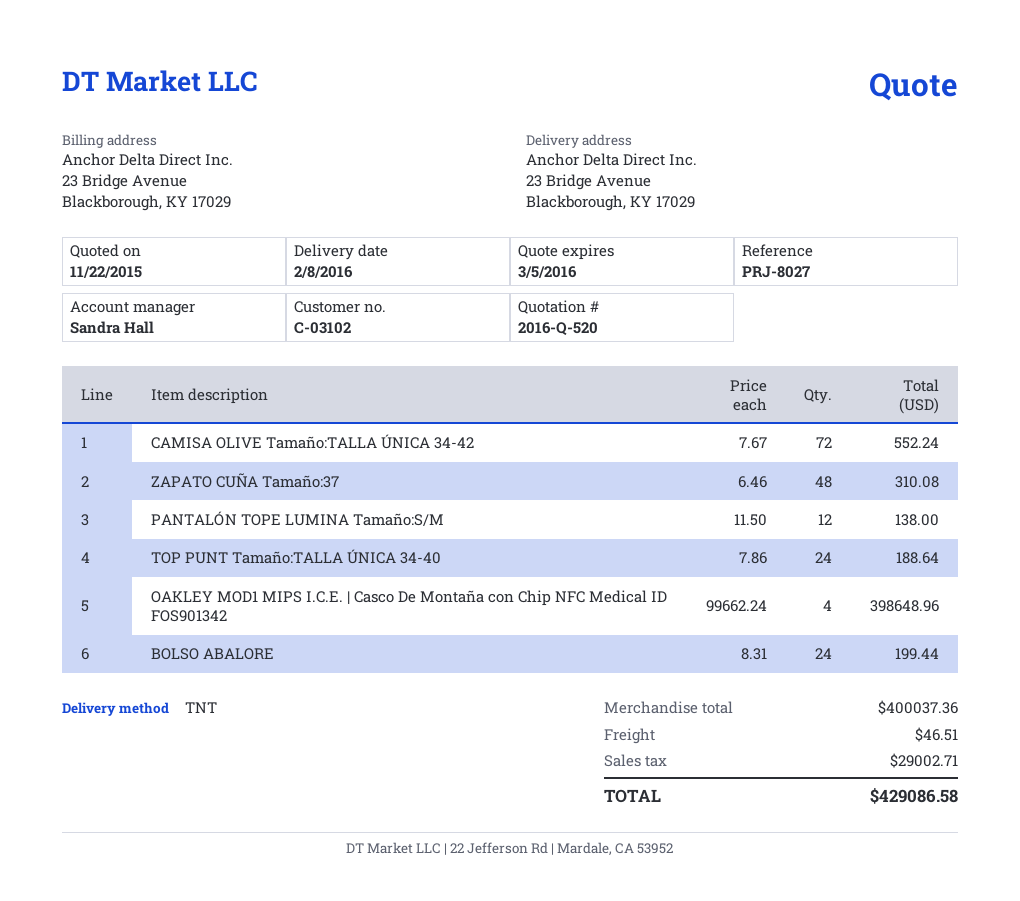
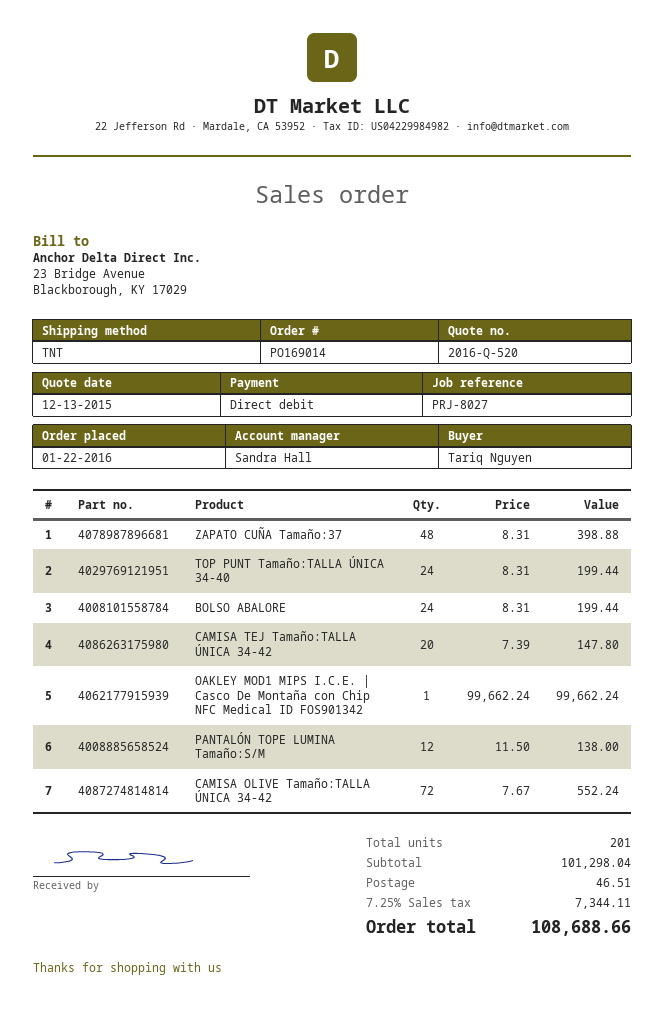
quote date: 2015-11-22 -> 2015-12-13
ZAPATO CUÑA Tamaño:37: 48 x 6.46 = 310.08 -> 48 x 8.31 = 398.88
TOP PUNT Tamaño:TALLA ÚNICA 34-40: 24 x 7.86 = 188.64 -> 24 x 8.31 = 199.44
OAKLEY MOD1 MIPS I.C.E. | Casco De Montaña con Chip NFC Medical ID FOS901342: 4 x 99662.24 = 398648.96 -> 1 x 99662.24 = 99662.24
CAMISA TEJ Tamaño:TALLA ÚNICA 34-42: none -> 20 x 7.39 = 147.80
subtotal: 400037.36 -> 101298.04
tax: 29002.71 -> 7344.11
total: 429086.58 -> 108688.66

